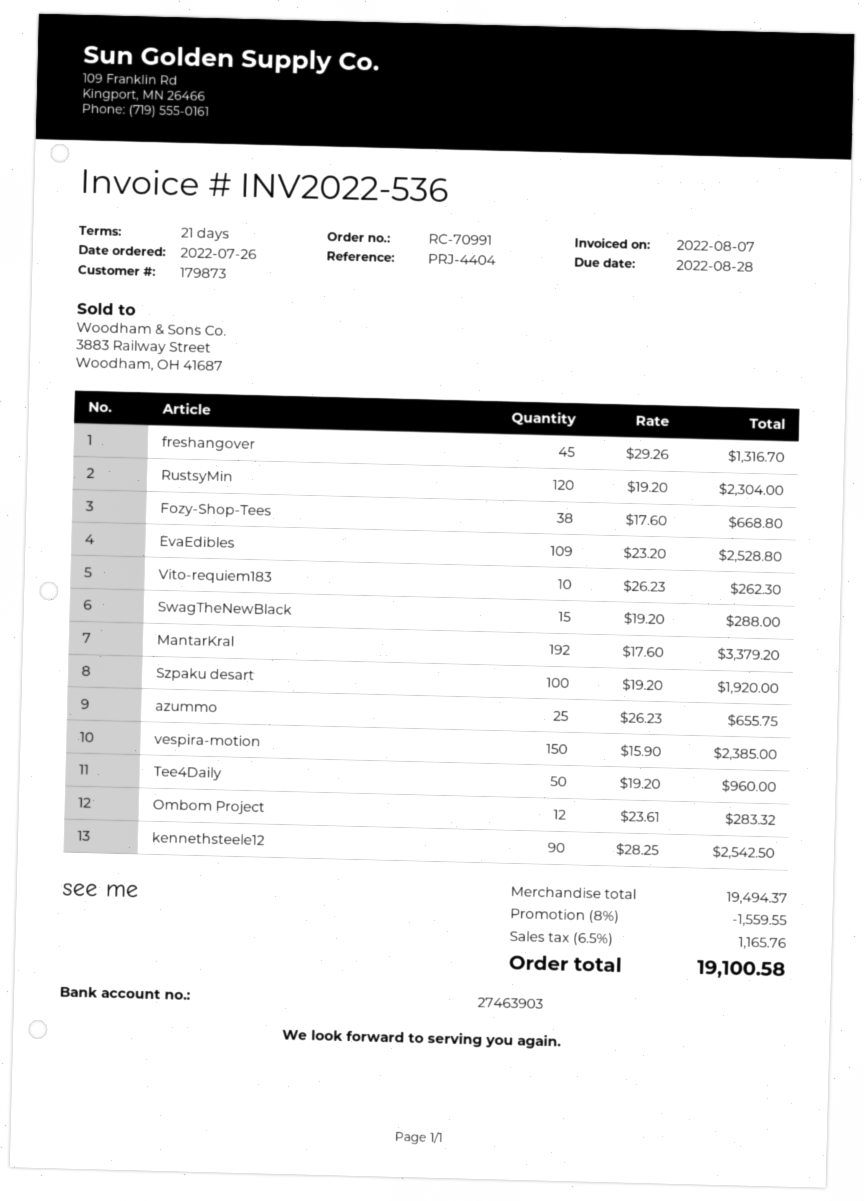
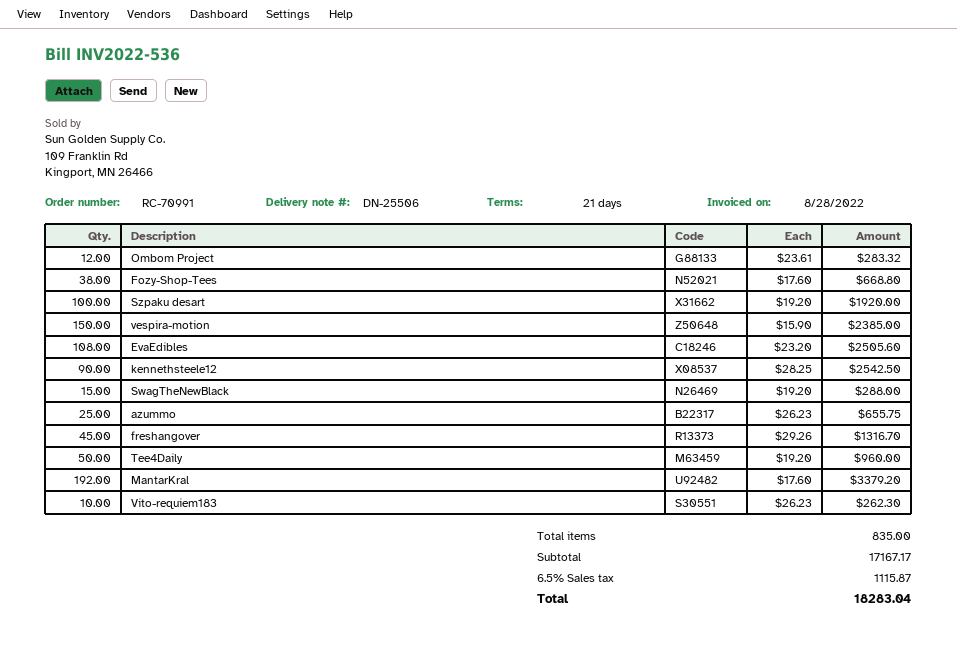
invoice date: 2022-08-07 -> 2022-08-28
RustsyMin: 120 x 19.20 = 2304.00 -> none
EvaEdibles: 109 x 23.20 = 2528.80 -> 108 x 23.20 = 2505.60
subtotal: 19494.37 -> 17167.17
discount: 8% = 1559.55 -> none
tax: 6.5% = 1165.76 -> 6.5% = 1115.87
total: 19100.58 -> 18283.04

